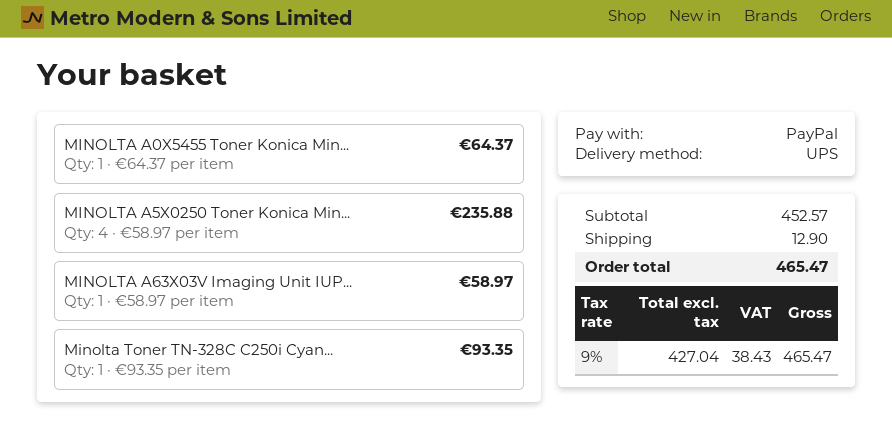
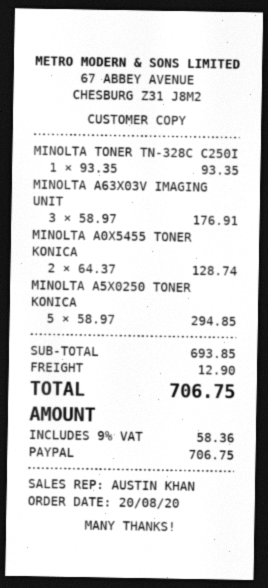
MINOLTA A0X5455 Toner Konica Min...: 1 x 64.37 = 64.37 -> 2 x 64.37 = 128.74
MINOLTA A5X0250 Toner Konica Min...: 4 x 58.97 = 235.88 -> 5 x 58.97 = 294.85
MINOLTA A63X03V Imaging Unit IUP...: 1 x 58.97 = 58.97 -> 3 x 58.97 = 176.91
subtotal: 452.57 -> 693.85
tax: 9% = 38.43 -> 9% = 58.36
total: 465.47 -> 706.75

